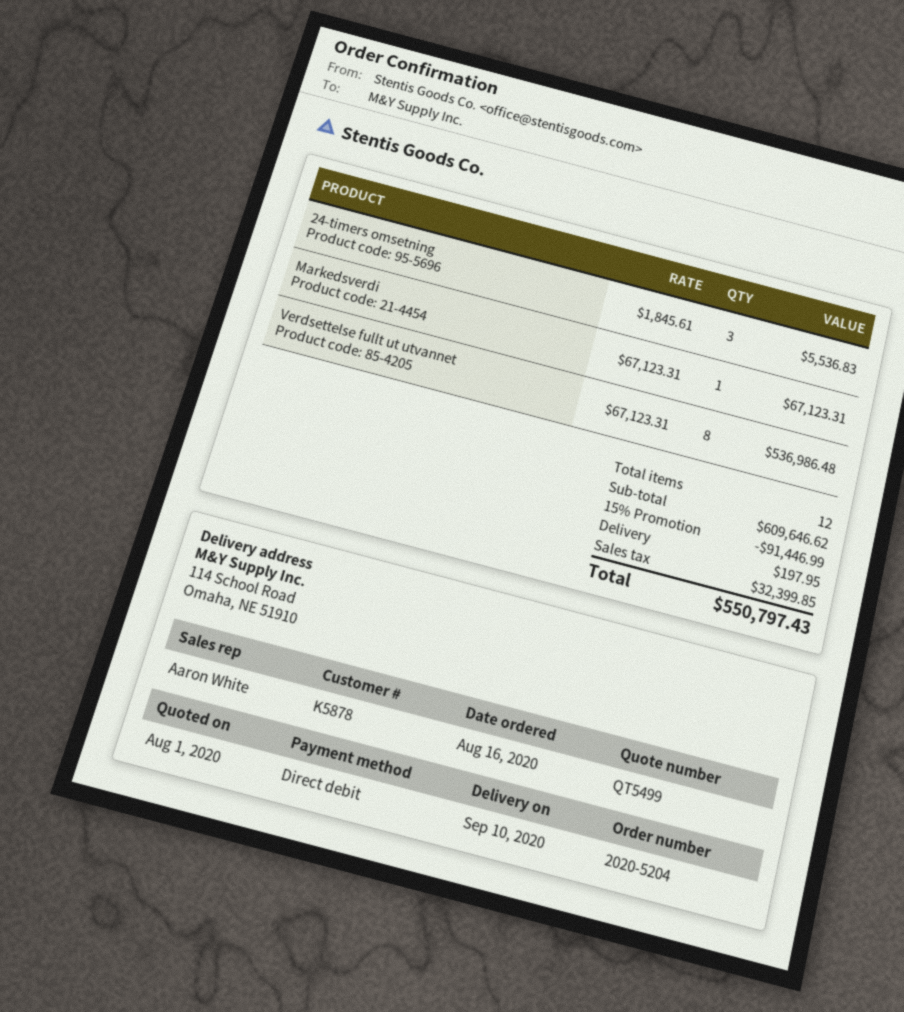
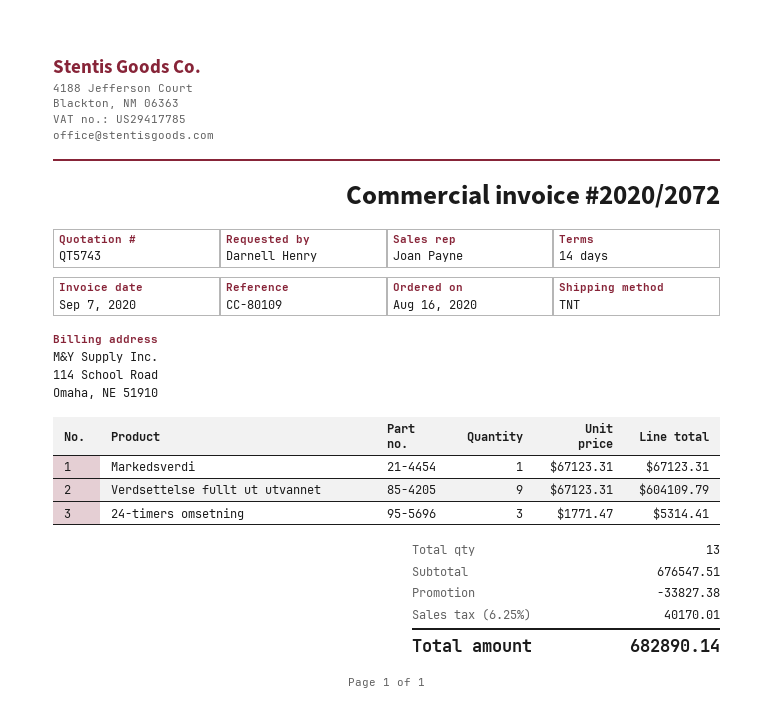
quote number: QT5499 -> QT5743
sales rep: Aaron White -> Joan Payne
24-timers omsetning: 3 x 1845.61 = 5536.83 -> 3 x 1771.47 = 5314.41
Verdsettelse fullt ut utvannet: 8 x 67123.31 = 536986.48 -> 9 x 67123.31 = 604109.79
total quantity: 12 -> 13
subtotal: 609646.62 -> 676547.51
discount: 91446.99 -> 33827.38
shipping: 197.95 -> none
tax: 32399.85 -> 40170.01
total: 550797.43 -> 682890.14

